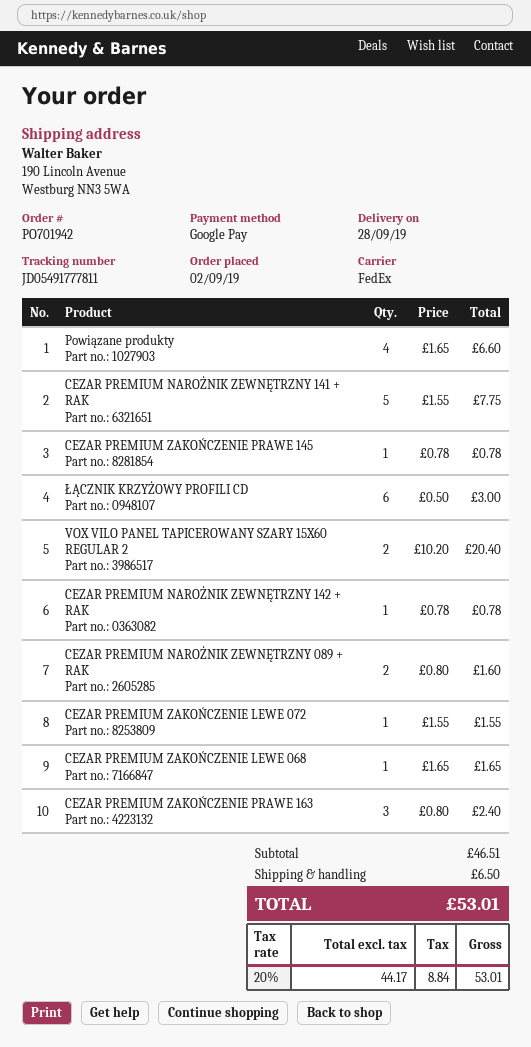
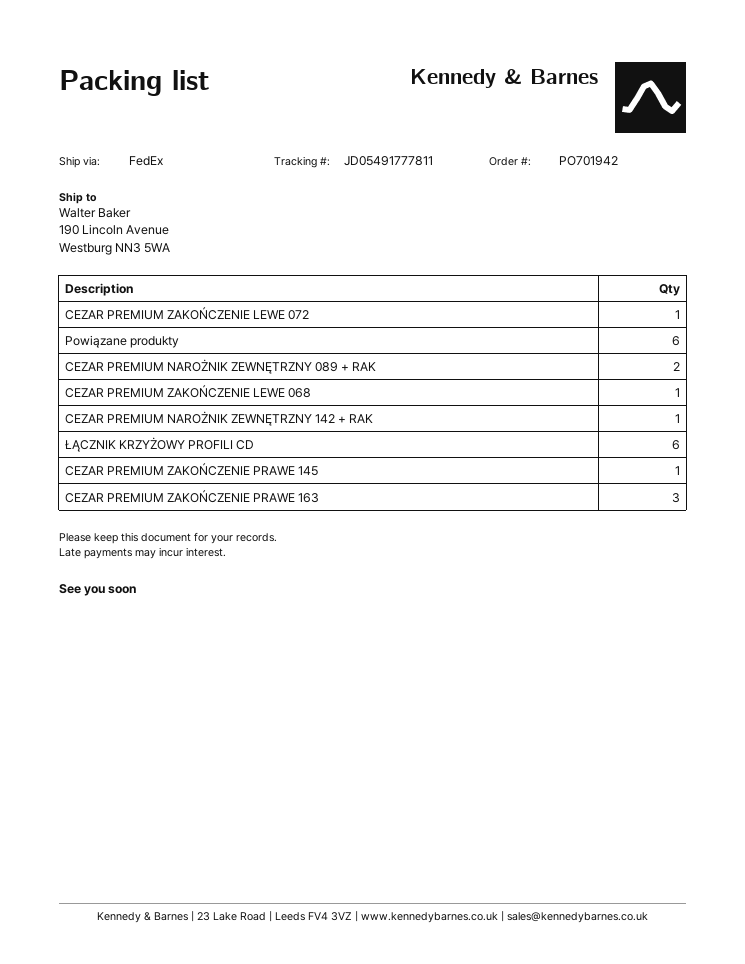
Powiązane produkty: 4 -> 6
CEZAR PREMIUM NAROŻNIK ZEWNĘTRZNY 141 + RAK: 5 -> none
VOX VILO PANEL TAPICEROWANY SZARY 15X60 REGULAR 2: 2 -> none

